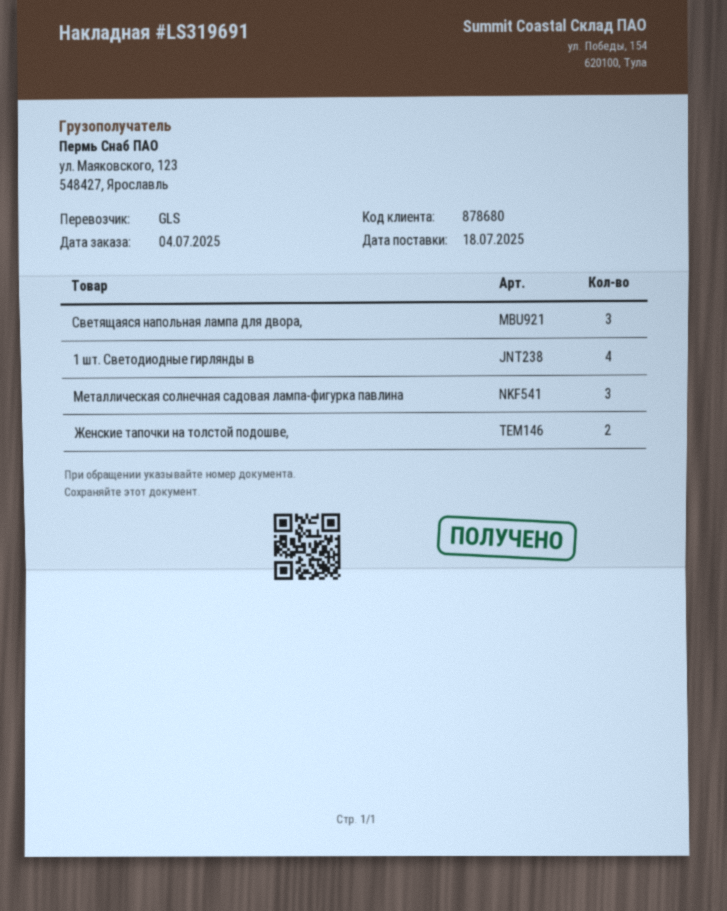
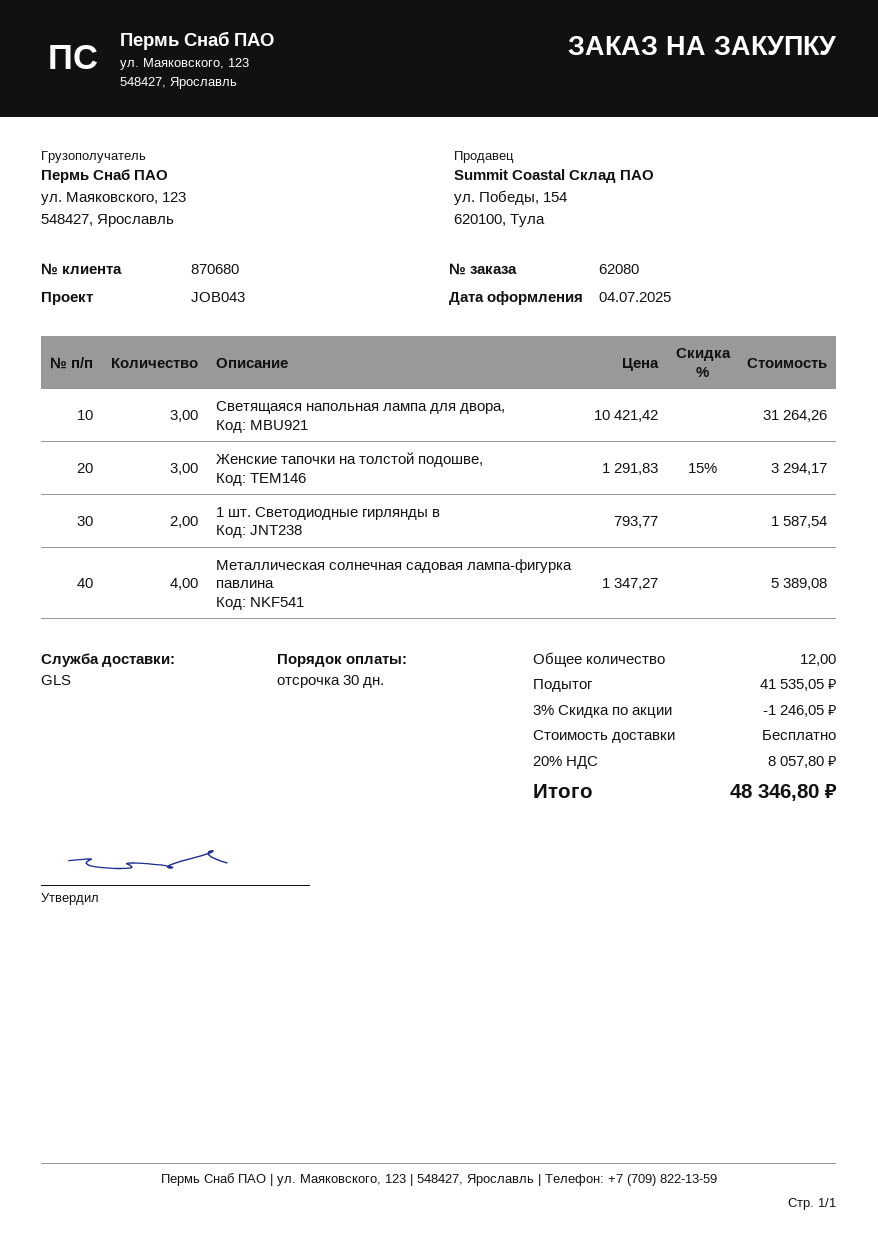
customer number: 878680 -> 870680
1 шт. Светодиодные гирлянды в: 4 -> 2
Металлическая солнечная садовая лампа-фигурка павлина: 3 -> 4
Женские тапочки на толстой подошве,: 2 -> 3

